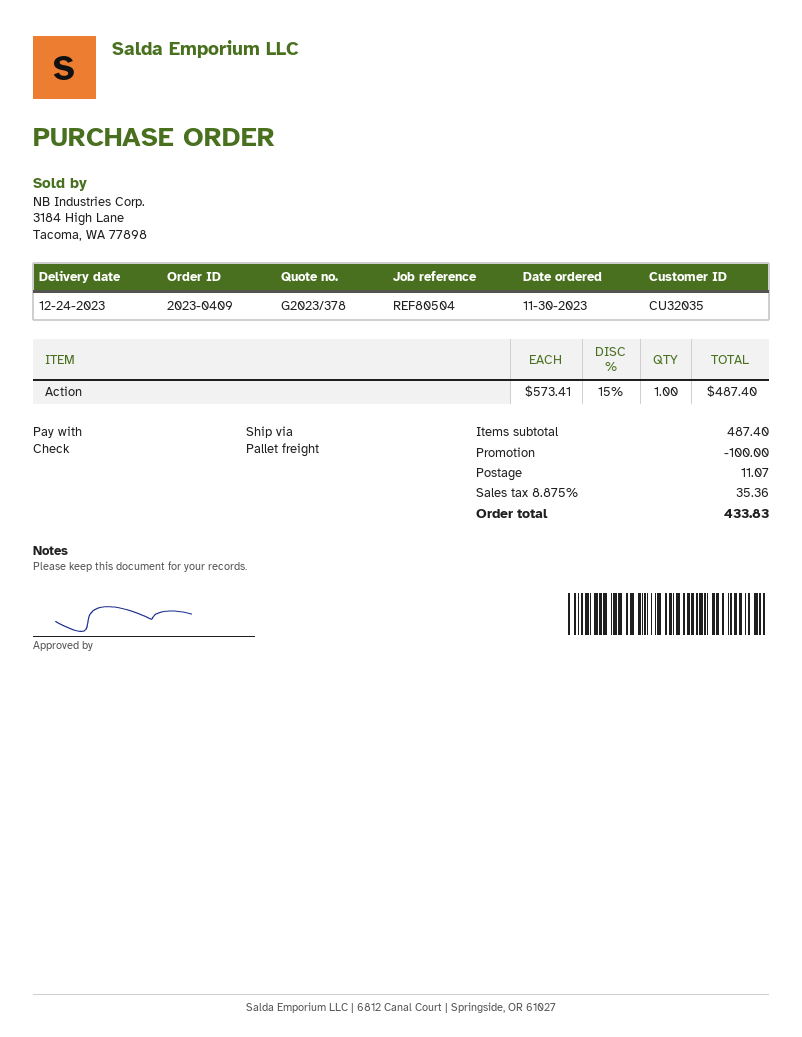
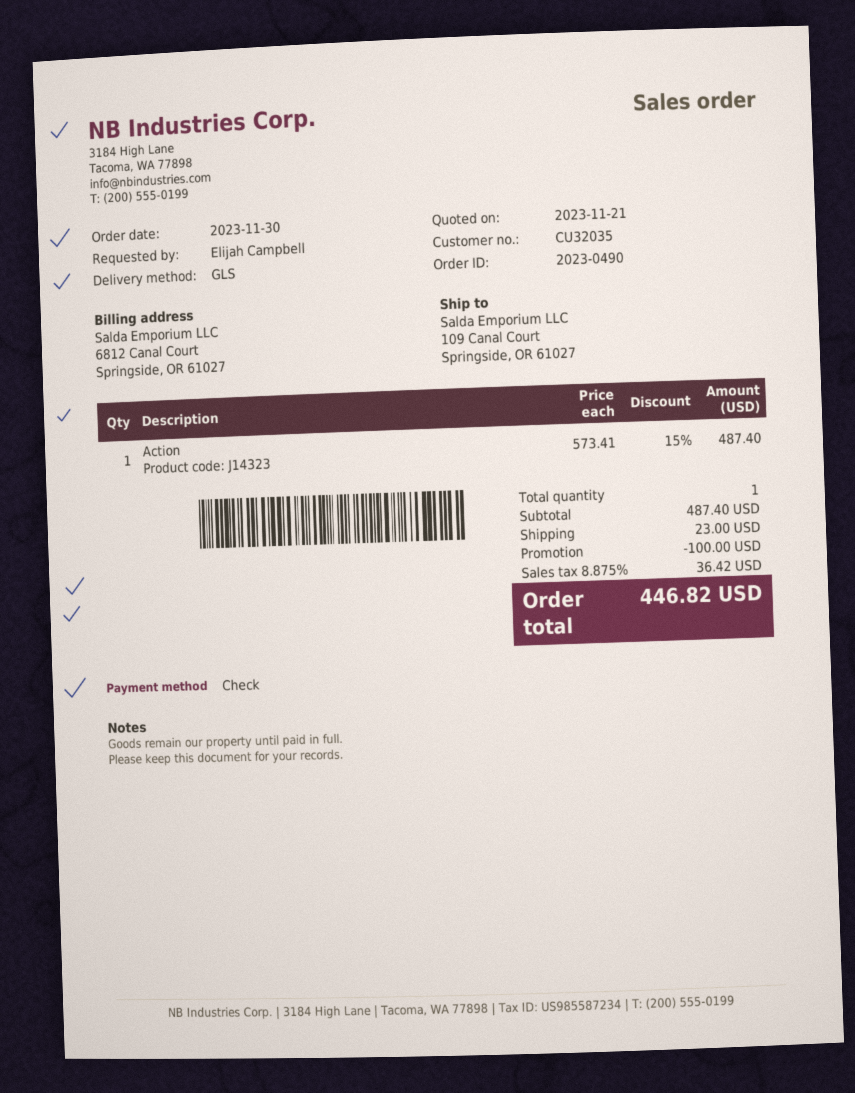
order number: 2023-0409 -> 2023-0490
shipping method: pallet freight -> GLS
shipping: 11.07 -> 23.00
tax: 8.875% = 35.36 -> 8.875% = 36.42
total: 433.83 -> 446.82

